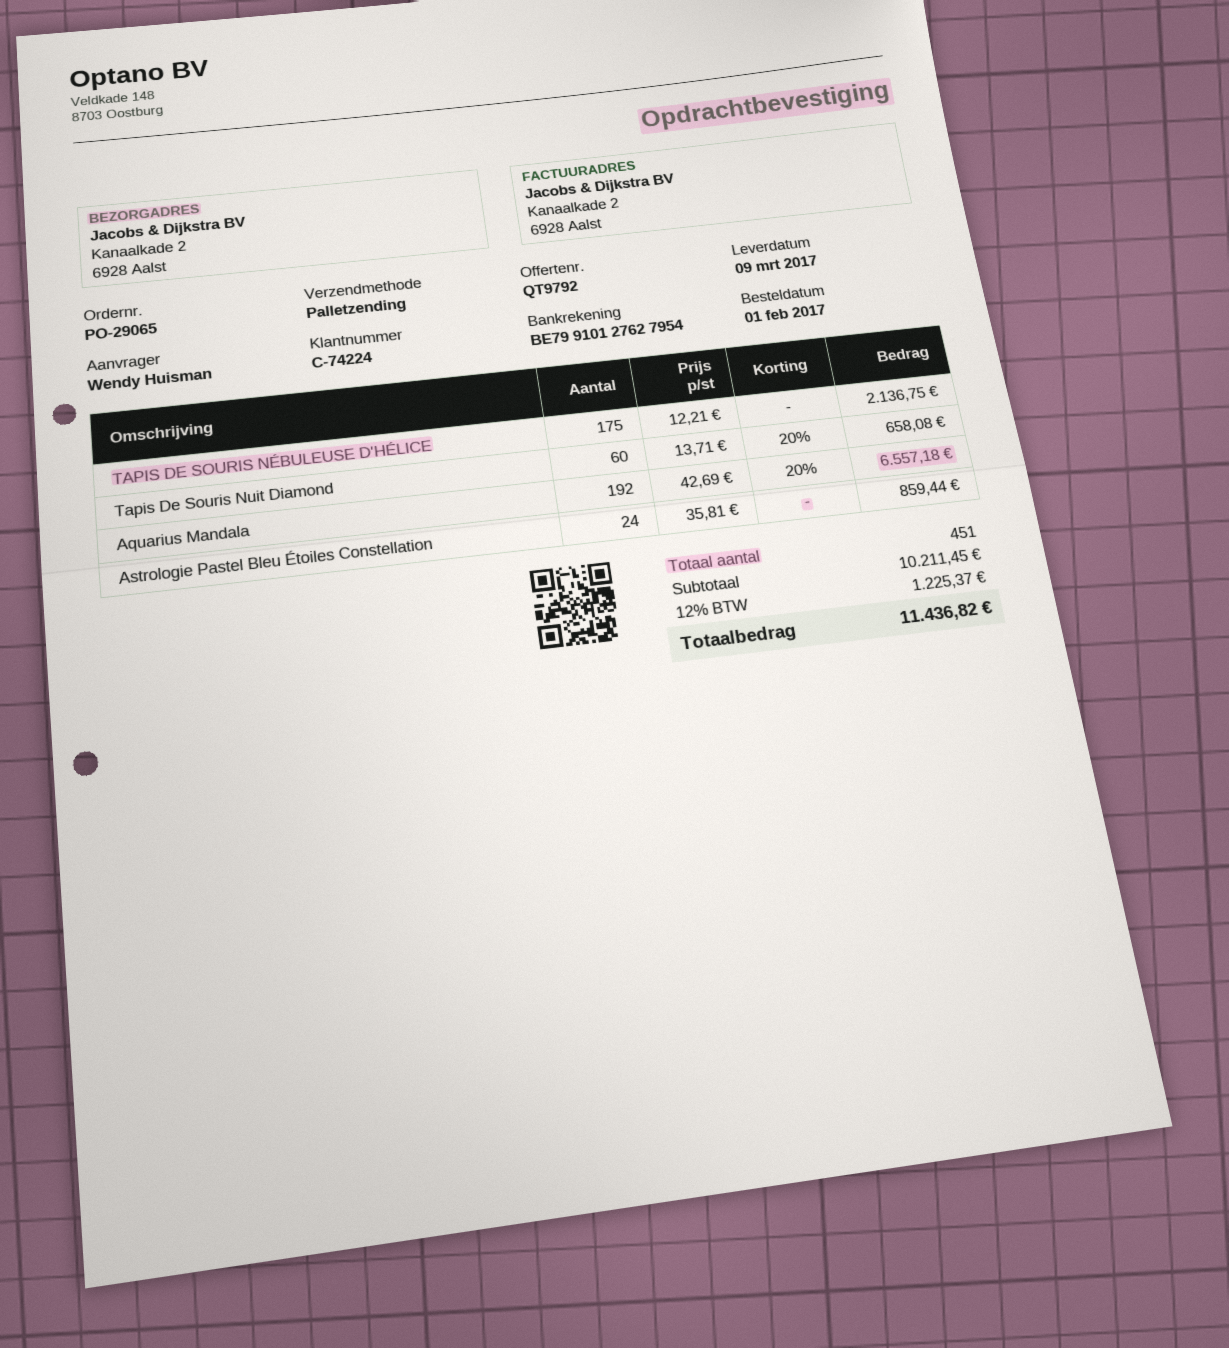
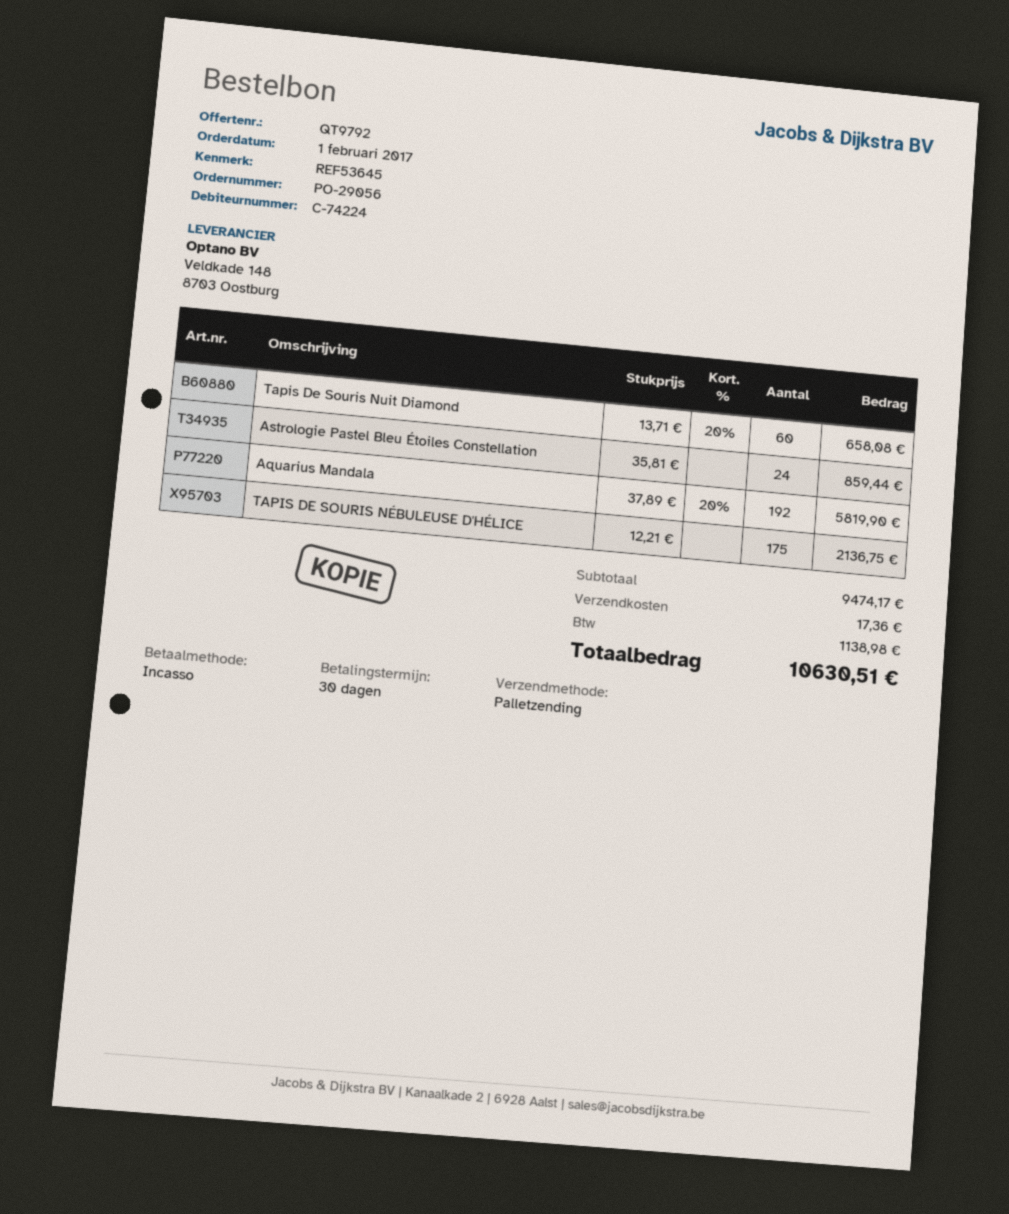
order number: PO-29065 -> PO-29056
Aquarius Mandala: 192 x 42.69 - 20% = 6557.18 -> 192 x 37.89 - 20% = 5819.90
subtotal: 10211.45 -> 9474.17
shipping: none -> 17.36
tax: 1225.37 -> 1138.98
total: 11436.82 -> 10630.51

